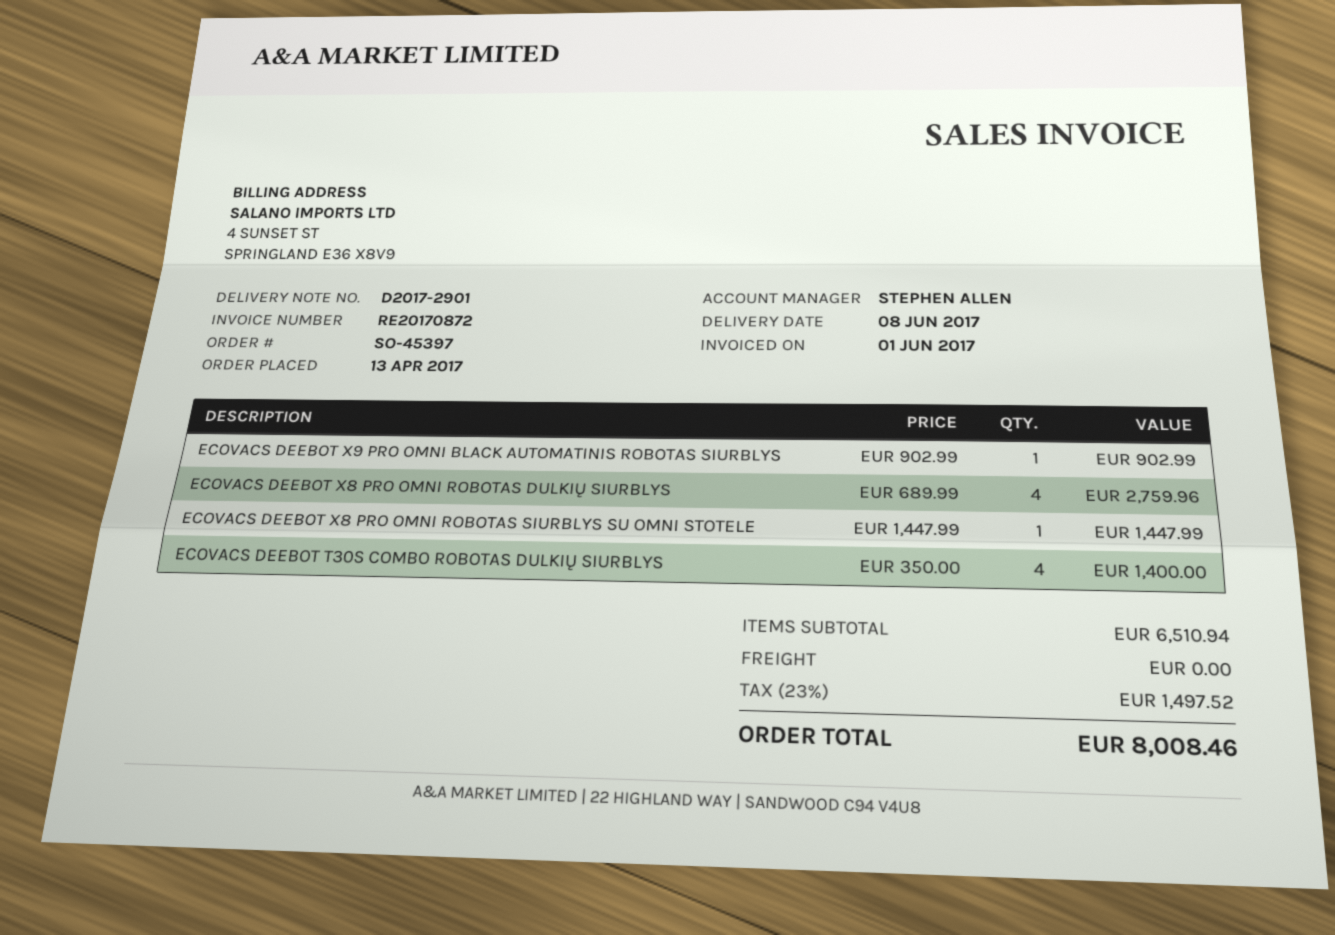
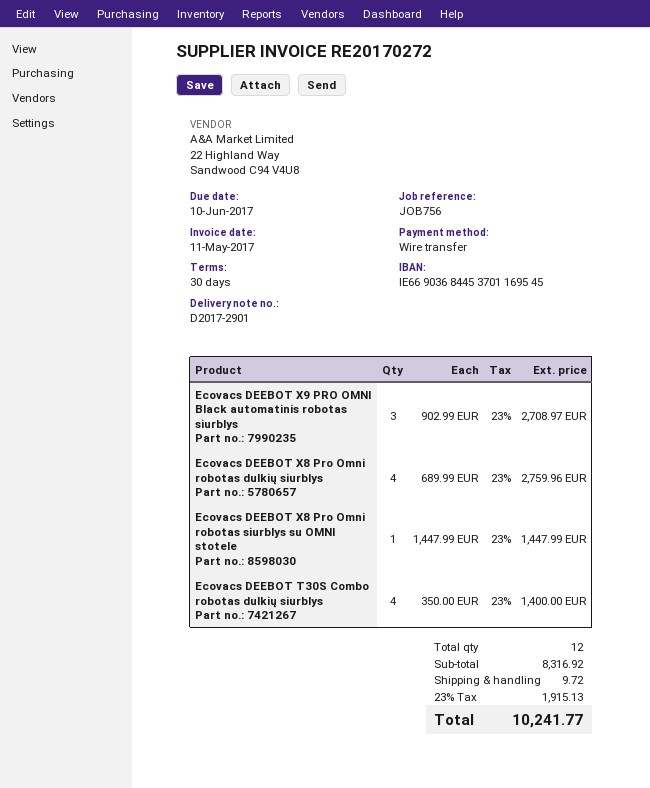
invoice number: RE20170872 -> RE20170272
invoice date: 2017-06-01 -> 2017-05-11
ECOVACS DEEBOT X9 PRO OMNI BLACK AUTOMATINIS ROBOTAS SIURBLYS: 1 x 902.99 = 902.99 -> 3 x 902.99 = 2708.97
subtotal: 6510.94 -> 8316.92
shipping: 0.00 -> 9.72
tax: 23% = 1497.52 -> 23% = 1915.13
total: 8008.46 -> 10241.77

